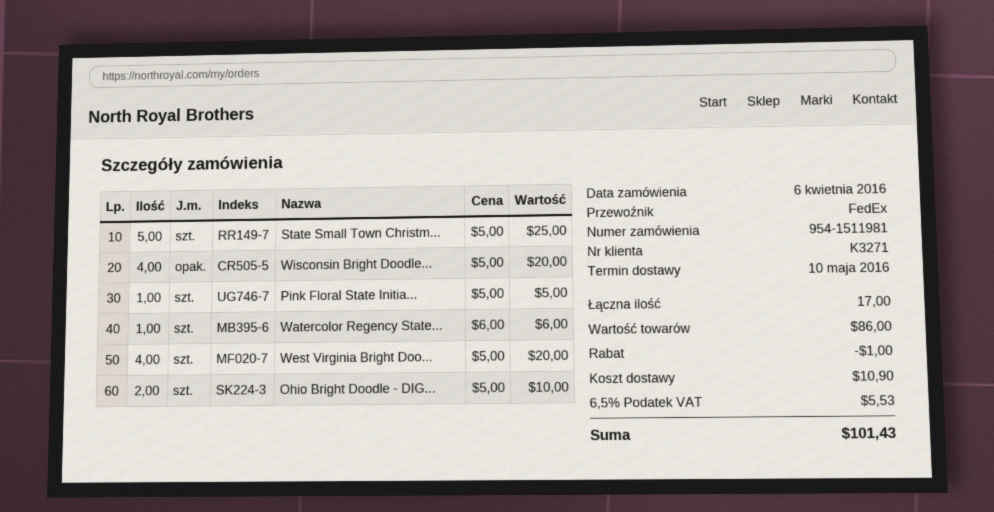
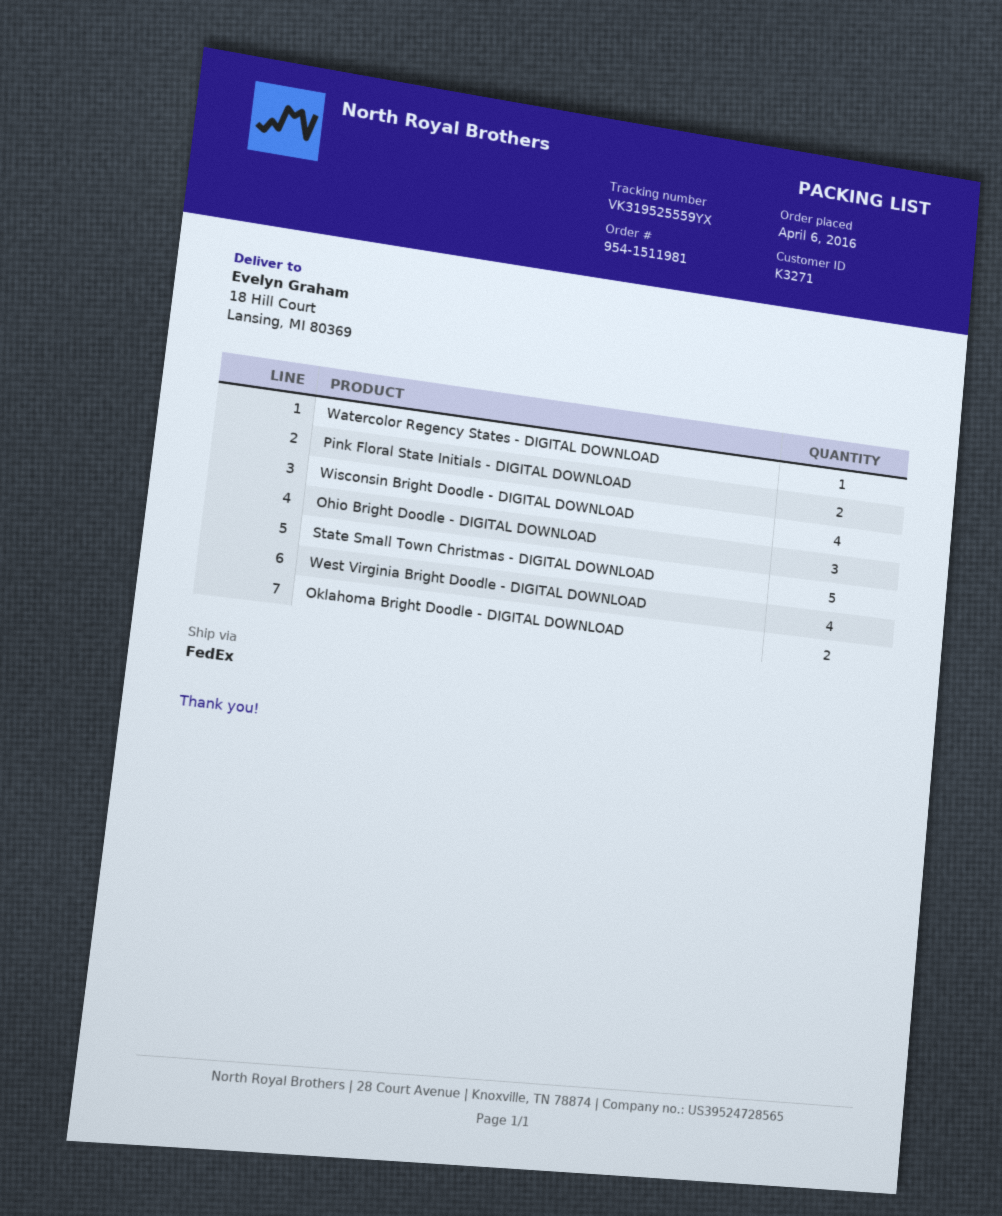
Pink Floral State Initia...: 1 -> 2
Ohio Bright Doodle - DIG...: 2 -> 3
Oklahoma Bright Doodle - DIGITAL DOWNLOAD: none -> 2

